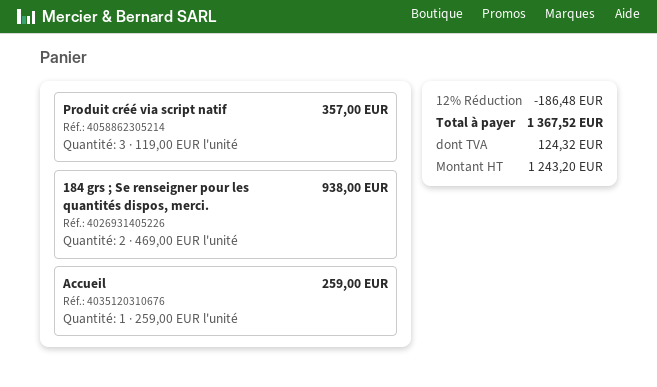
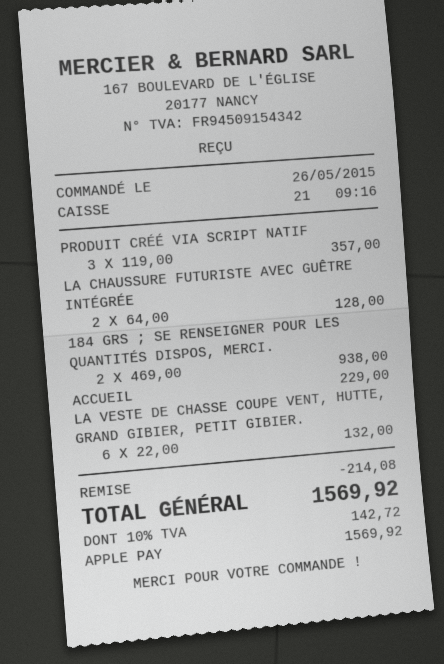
Accueil: 1 x 259.00 = 259.00 -> 1 x 229.00 = 229.00
LA CHAUSSURE FUTURISTE AVEC GUÊTRE INTÉGRÉE: none -> 2 x 64.00 = 128.00
LA VESTE DE CHASSE COUPE VENT, HUTTE, GRAND GIBIER, PETIT GIBIER.: none -> 6 x 22.00 = 132.00
discount: 186.48 -> 214.08
tax: 124.32 -> 142.72
total: 1367.52 -> 1569.92

